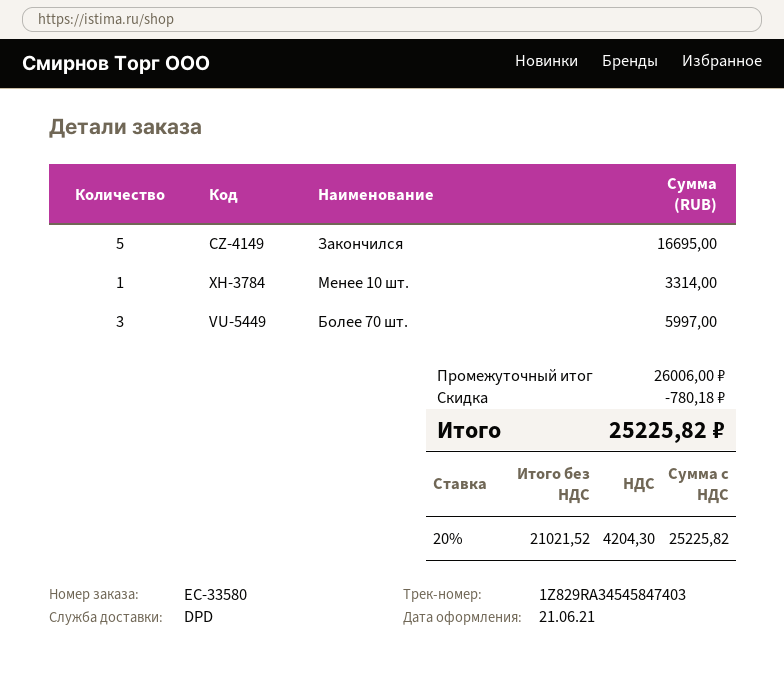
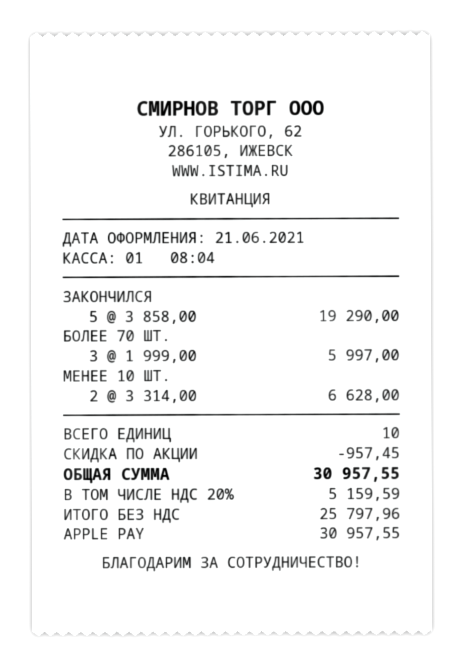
Закончился: 5 for 16695.00 -> 5 for 19290.00
Менее 10 шт.: 1 for 3314.00 -> 2 for 6628.00
discount: 780.18 -> 957.45
net: 21021.52 -> 25797.96
tax: 20% = 4204.30 -> 20% = 5159.59
total: 25225.82 -> 30957.55

